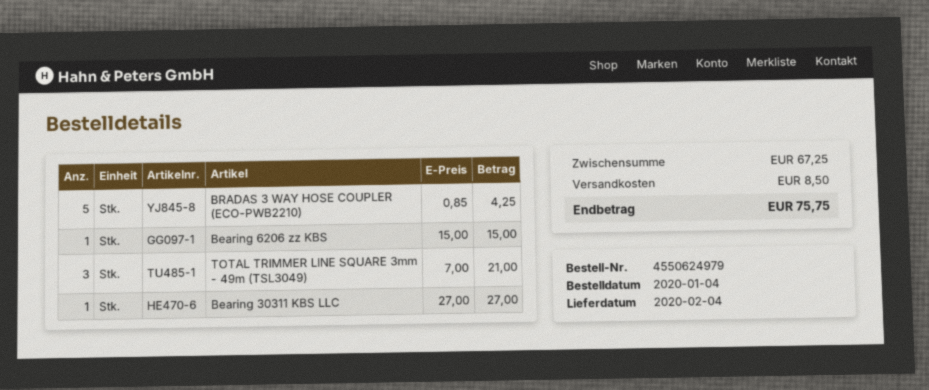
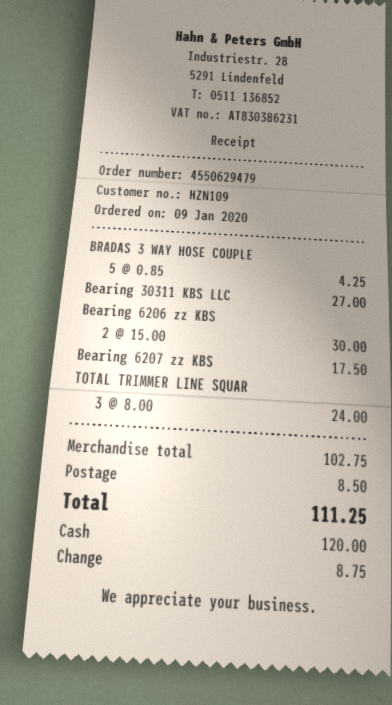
order number: 4550624979 -> 4550629479
order date: 2020-01-04 -> 2020-01-09
Bearing 6206 zz KBS: 1 x 15.00 = 15.00 -> 2 x 15.00 = 30.00
TOTAL TRIMMER LINE SQUARE 3mm - 49m (TSL3049): 3 x 7.00 = 21.00 -> 3 x 8.00 = 24.00
Bearing 6207 zz KBS: none -> 1 x 17.50 = 17.50
subtotal: 67.25 -> 102.75
total: 75.75 -> 111.25

